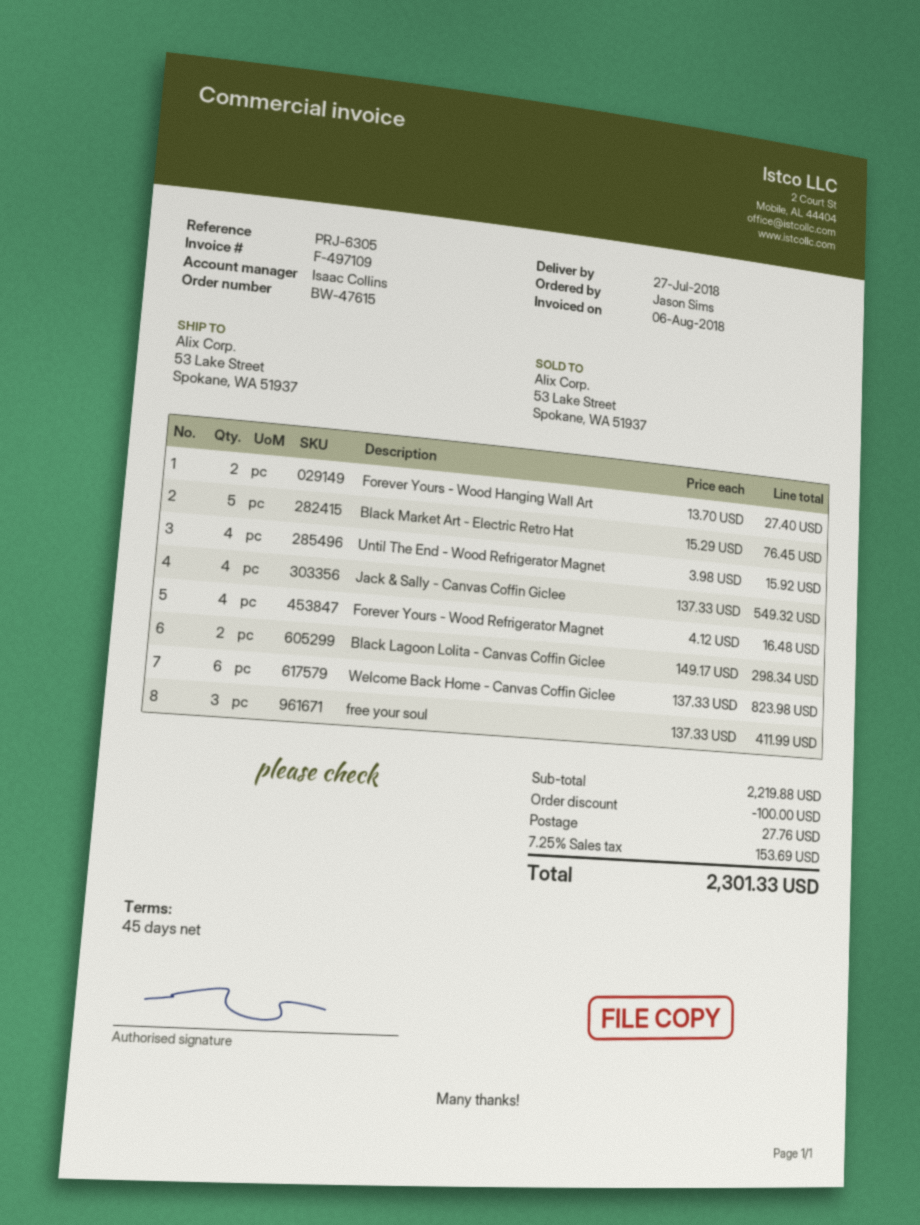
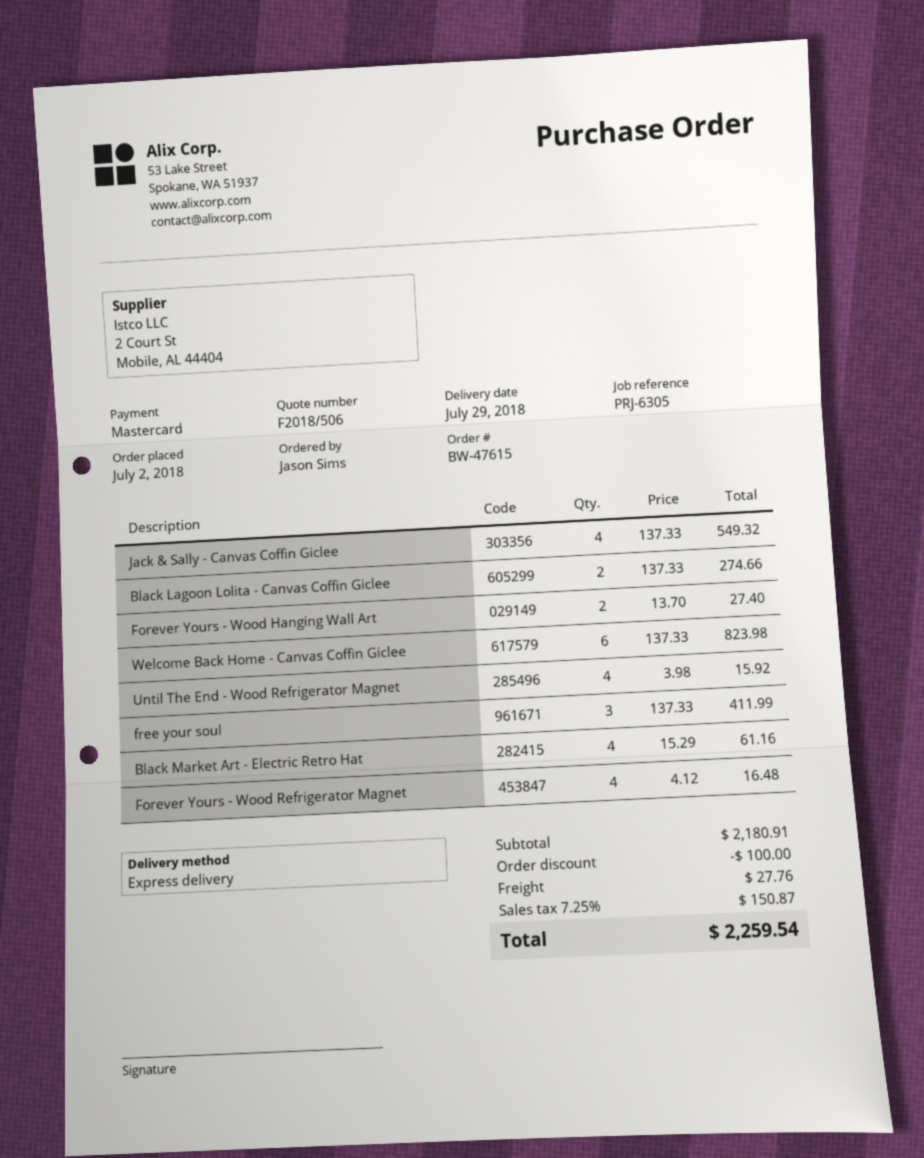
delivery date: 2018-07-27 -> 2018-07-29
Black Market Art - Electric Retro Hat: 5 x 15.29 = 76.45 -> 4 x 15.29 = 61.16
Black Lagoon Lolita - Canvas Coffin Giclee: 2 x 149.17 = 298.34 -> 2 x 137.33 = 274.66
subtotal: 2219.88 -> 2180.91
tax: 7.25% = 153.69 -> 7.25% = 150.87
total: 2301.33 -> 2259.54

